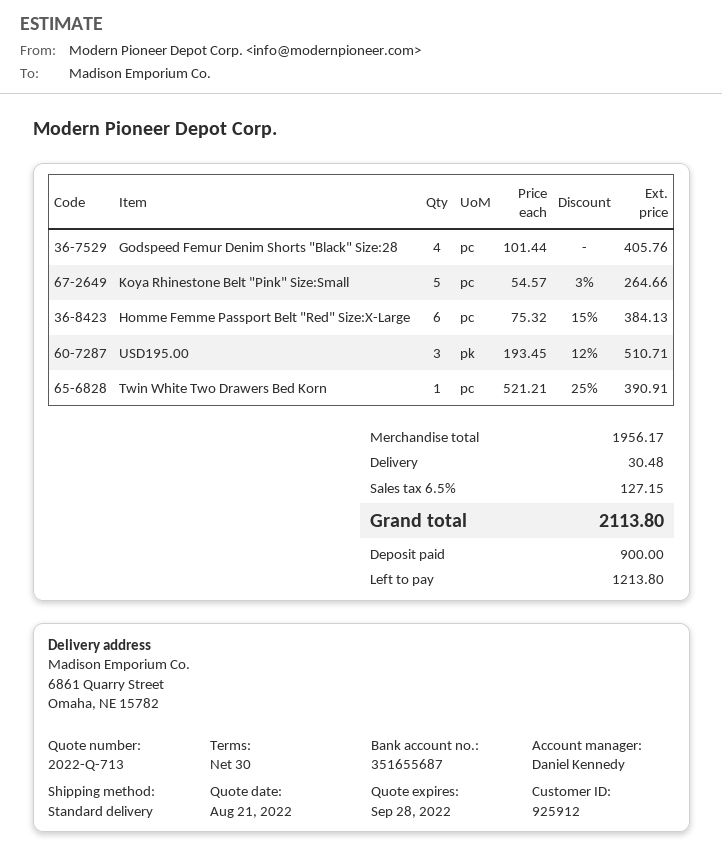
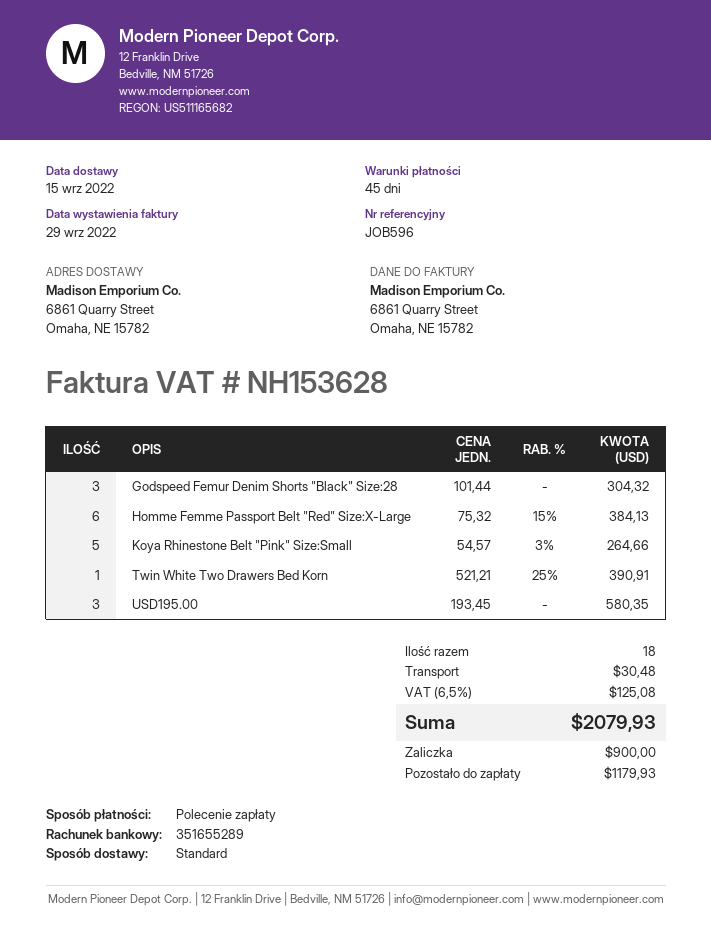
payment terms: 30 days -> 45 days
bank account: 351655687 -> 351655289
Godspeed Femur Denim Shorts "Black" Size:28: 4 x 101.44 = 405.76 -> 3 x 101.44 = 304.32
USD195.00: 3 x 193.45 - 12% = 510.71 -> 3 x 193.45 = 580.35
tax: 6.5% = 127.15 -> 6.5% = 125.08
total: 2113.80 -> 2079.93
balance: 1213.80 -> 1179.93

